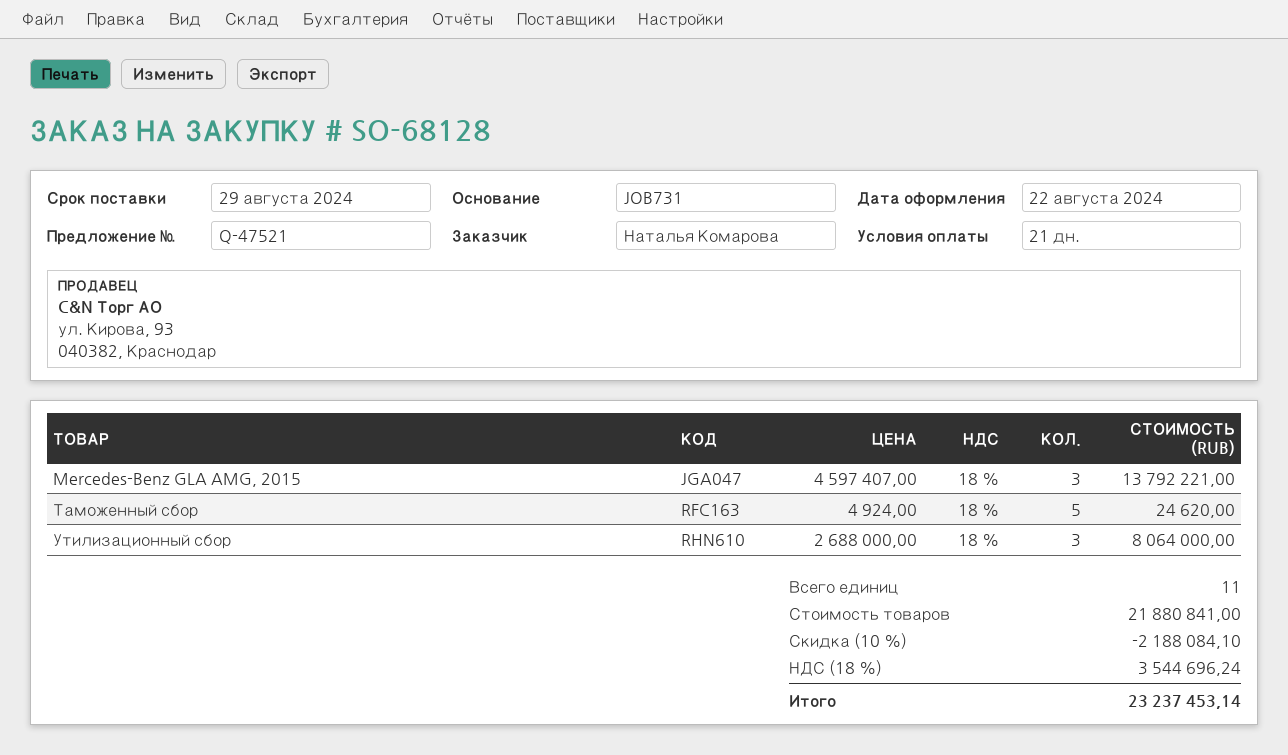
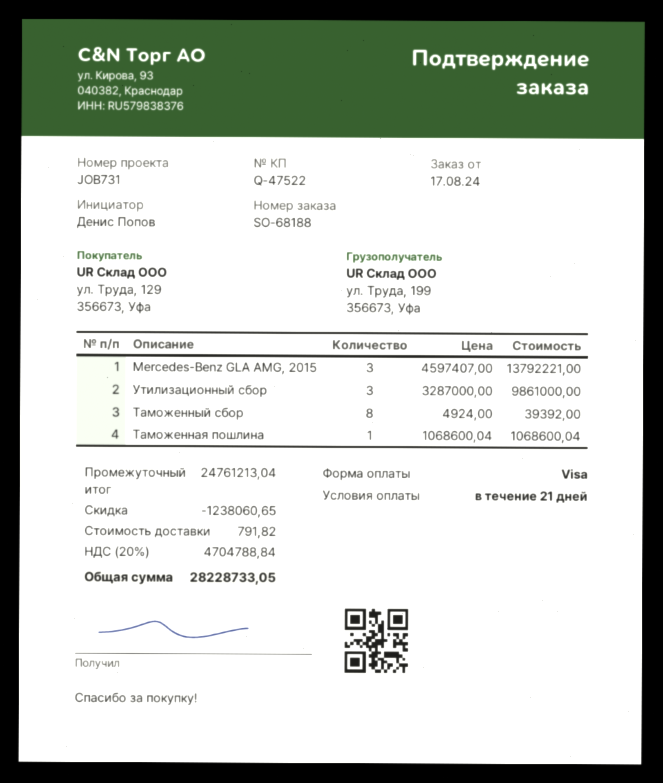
quote number: Q-47521 -> Q-47522
order number: SO-68128 -> SO-68188
order date: 2024-08-22 -> 2024-08-17
ordered by: Наталья Комарова -> Денис Попов
Таможенный сбор: 5 x 4924.00 = 24620.00 -> 8 x 4924.00 = 39392.00
Утилизационный сбор: 3 x 2688000.00 = 8064000.00 -> 3 x 3287000.00 = 9861000.00
Таможенная пошлина: none -> 1 x 1068600.04 = 1068600.04
subtotal: 21880841.00 -> 24761213.04
discount: 2188084.10 -> 1238060.65
shipping: none -> 791.82
tax: 18% = 3544696.24 -> 20% = 4704788.84
total: 23237453.14 -> 28228733.05

